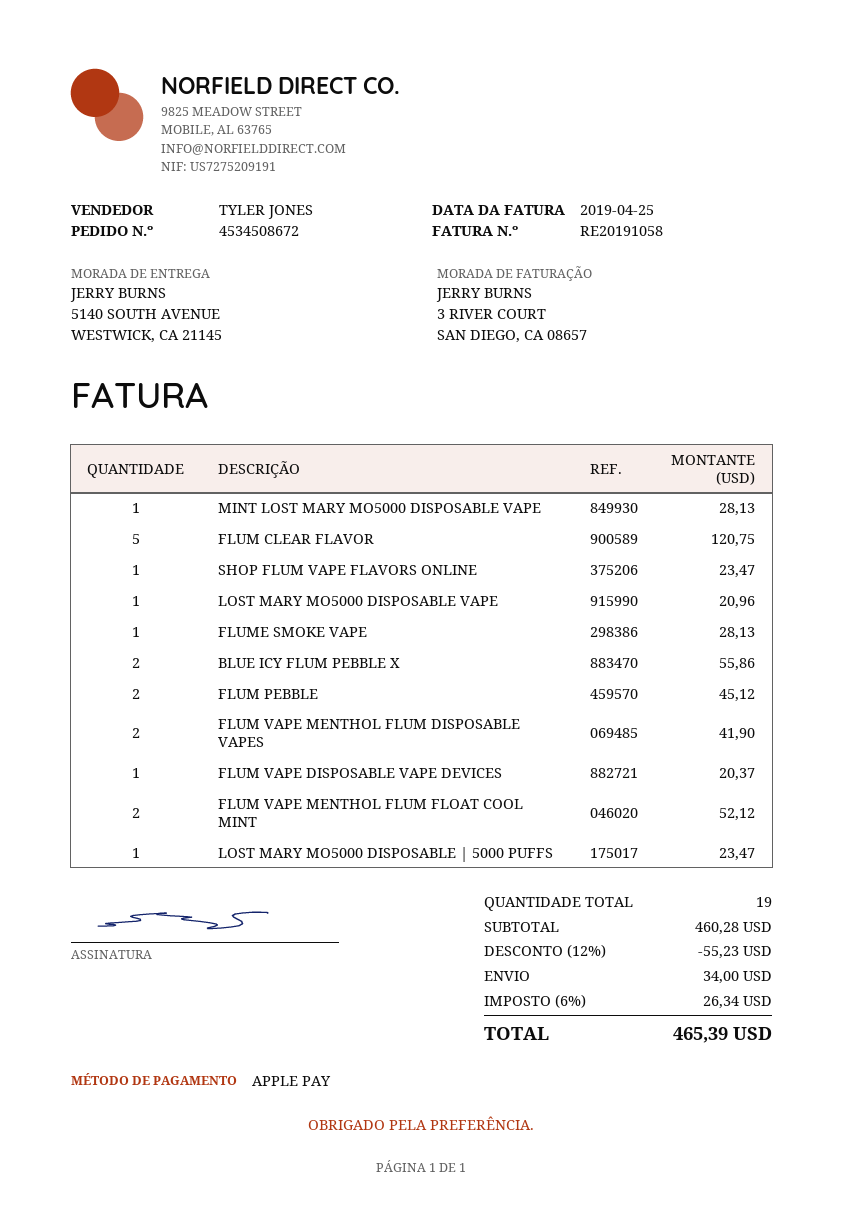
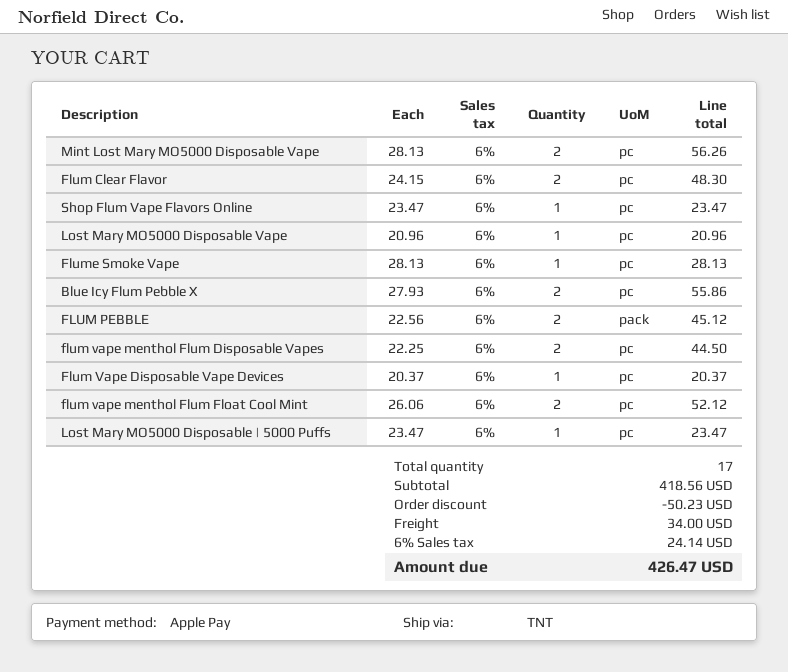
MINT LOST MARY MO5000 DISPOSABLE VAPE: 1 for 28.13 -> 2 for 56.26
FLUM CLEAR FLAVOR: 5 for 120.75 -> 2 for 48.30
FLUM VAPE MENTHOL FLUM DISPOSABLE VAPES: 2 for 41.90 -> 2 for 44.50
total quantity: 19 -> 17
subtotal: 460.28 -> 418.56
discount: 55.23 -> 50.23
tax: 6% = 26.34 -> 6% = 24.14
total: 465.39 -> 426.47

